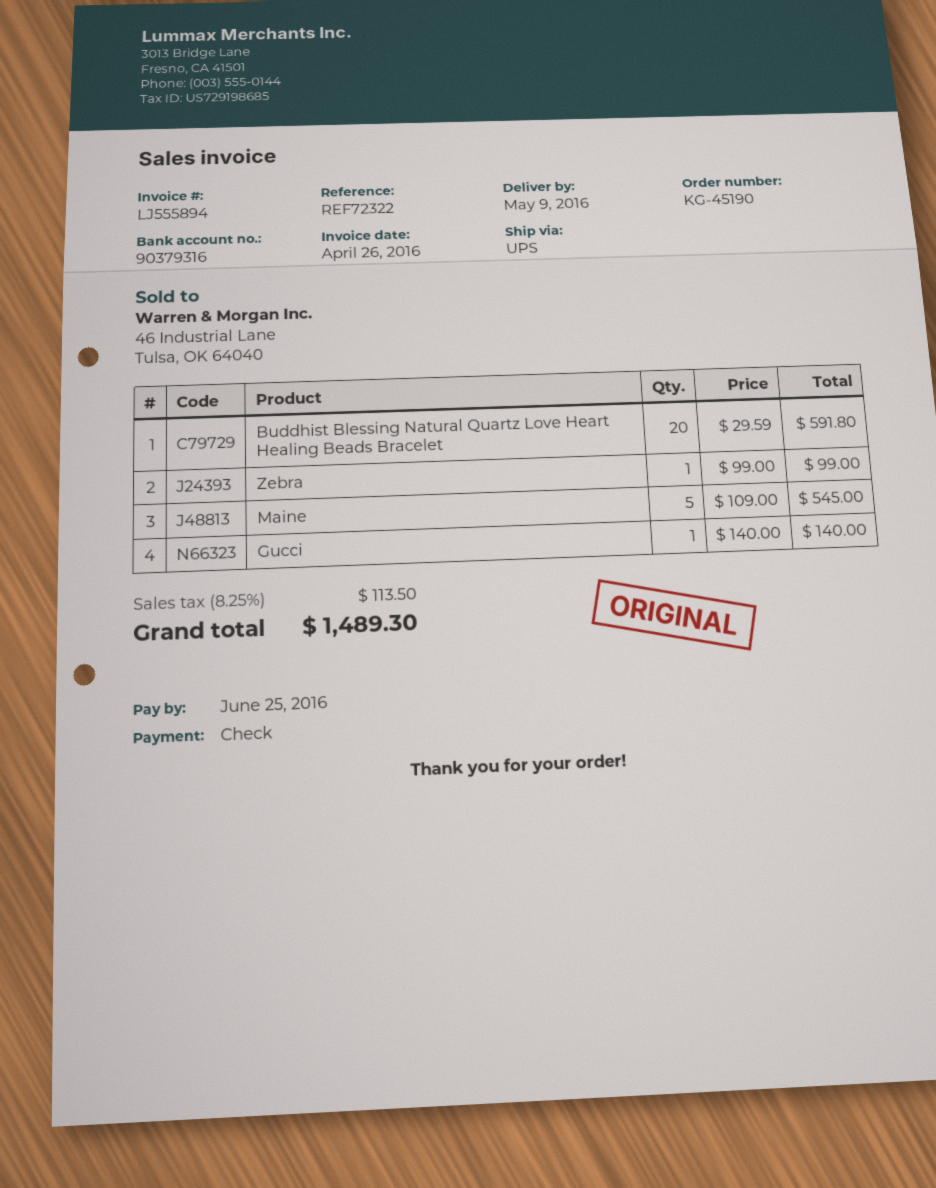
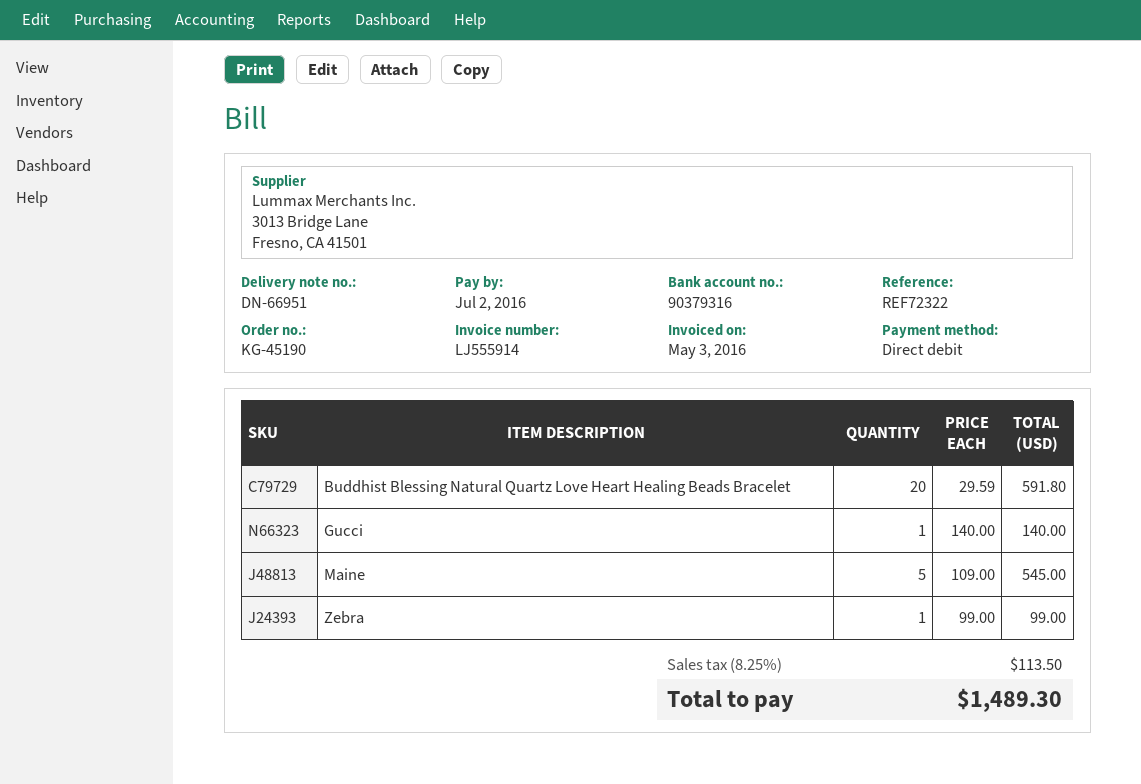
invoice number: LJ555894 -> LJ555914
invoice date: 2016-04-26 -> 2016-05-03
due date: 2016-06-25 -> 2016-07-02
payment method: cheque -> direct debit

